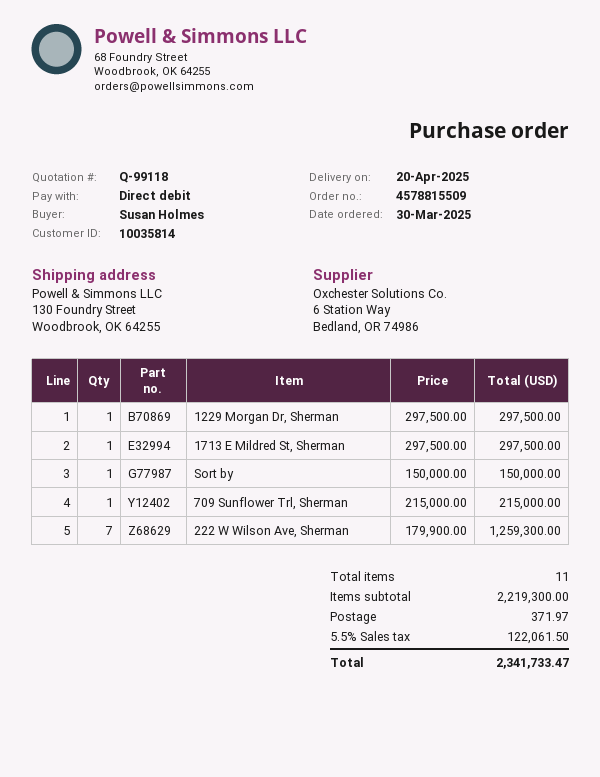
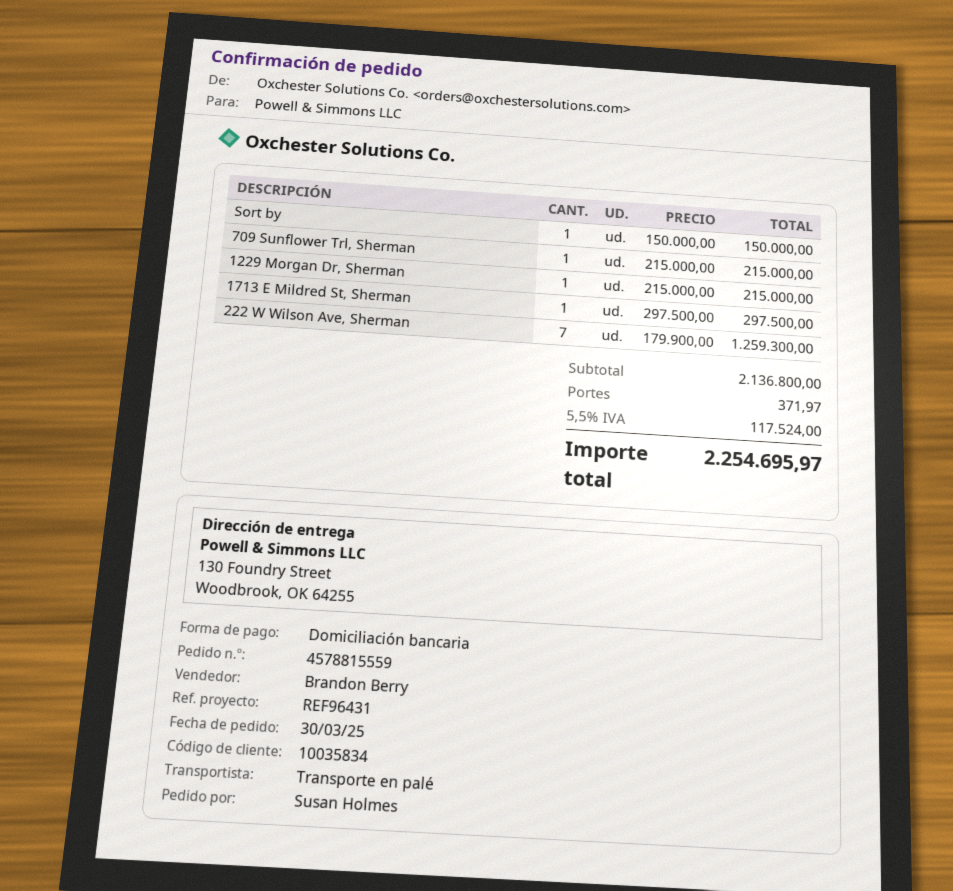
order number: 4578815509 -> 4578815559
customer number: 10035814 -> 10035834
1229 Morgan Dr, Sherman: 1 x 297500.00 = 297500.00 -> 1 x 215000.00 = 215000.00
subtotal: 2219300.00 -> 2136800.00
tax: 5.5% = 122061.50 -> 5.5% = 117524.00
total: 2341733.47 -> 2254695.97

